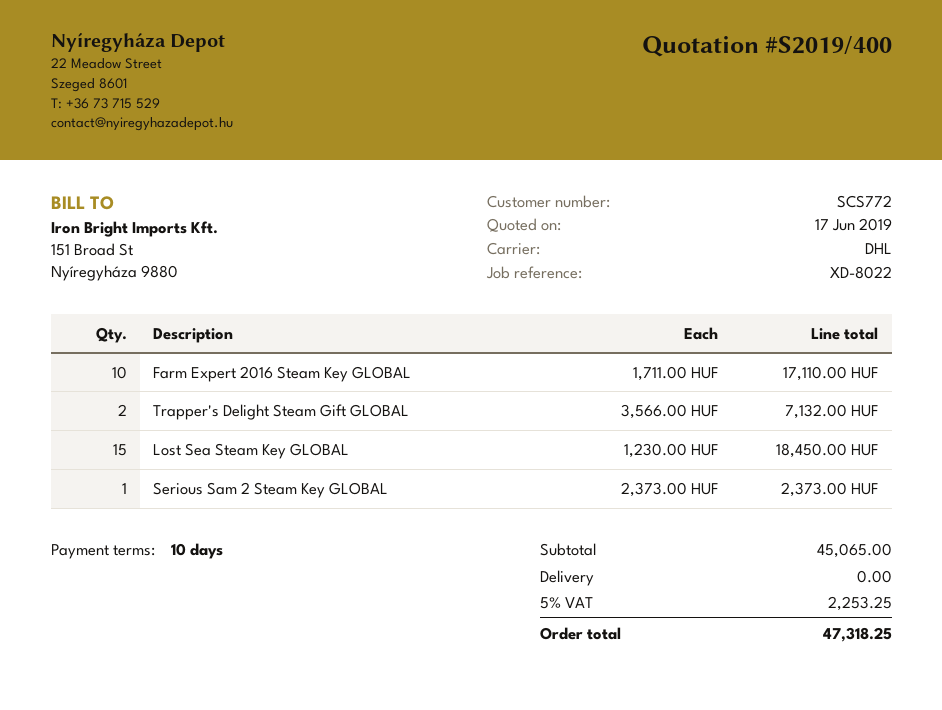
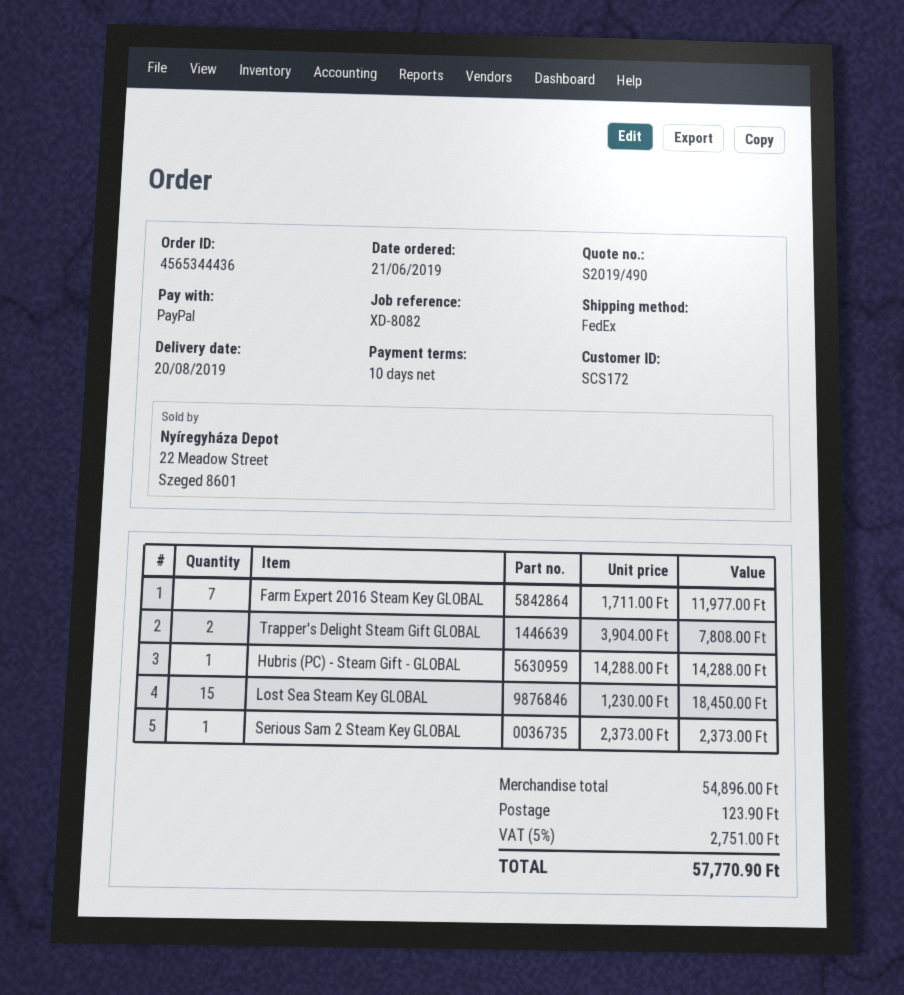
quote number: S2019/400 -> S2019/490
customer number: SCS772 -> SCS172
reference: XD-8022 -> XD-8082
shipping method: DHL -> FedEx
Farm Expert 2016 Steam Key GLOBAL: 10 x 1711.00 = 17110.00 -> 7 x 1711.00 = 11977.00
Trapper's Delight Steam Gift GLOBAL: 2 x 3566.00 = 7132.00 -> 2 x 3904.00 = 7808.00
Hubris (PC) - Steam Gift - GLOBAL: none -> 1 x 14288.00 = 14288.00
subtotal: 45065.00 -> 54896.00
shipping: 0.00 -> 123.90
tax: 5% = 2253.25 -> 5% = 2751.00
total: 47318.25 -> 57770.90

